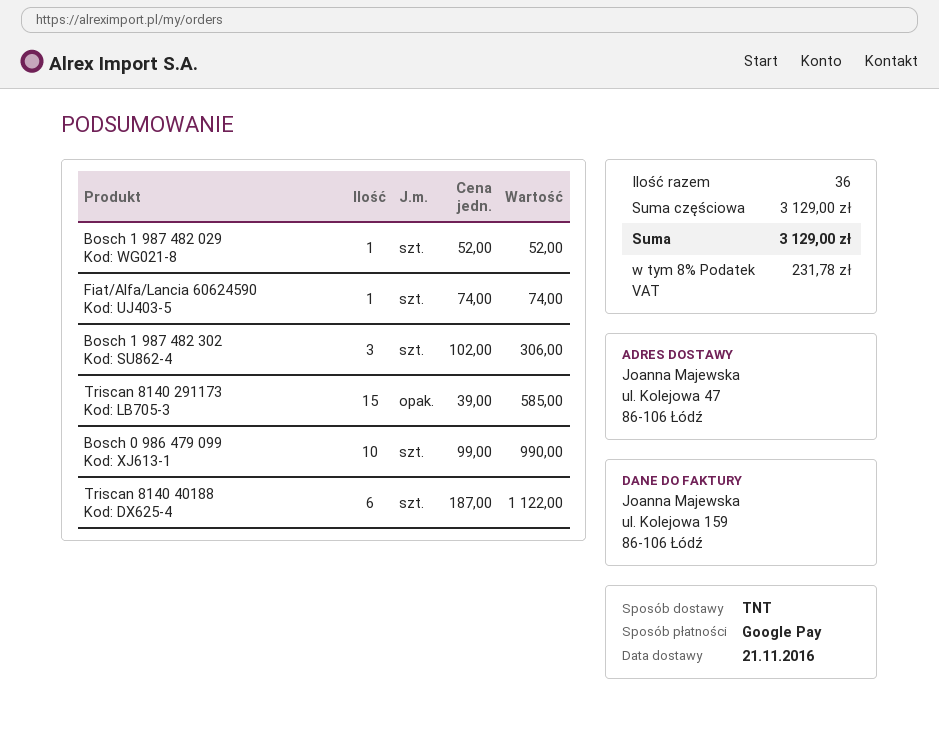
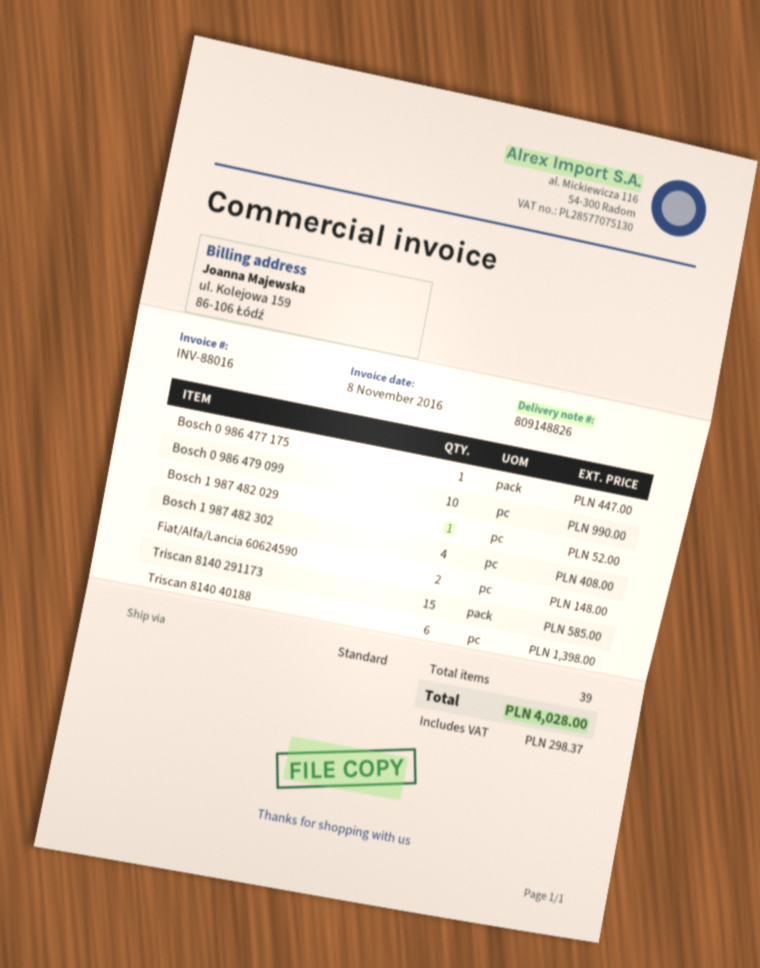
shipping method: TNT -> standard
Fiat/Alfa/Lancia 60624590: 1 for 74.00 -> 2 for 148.00
Bosch 1 987 482 302: 3 for 306.00 -> 4 for 408.00
Triscan 8140 40188: 6 for 1122.00 -> 6 for 1398.00
Bosch 0 986 477 175: none -> 1 for 447.00
total quantity: 36 -> 39
tax: 231.78 -> 298.37
total: 3129.00 -> 4028.00

